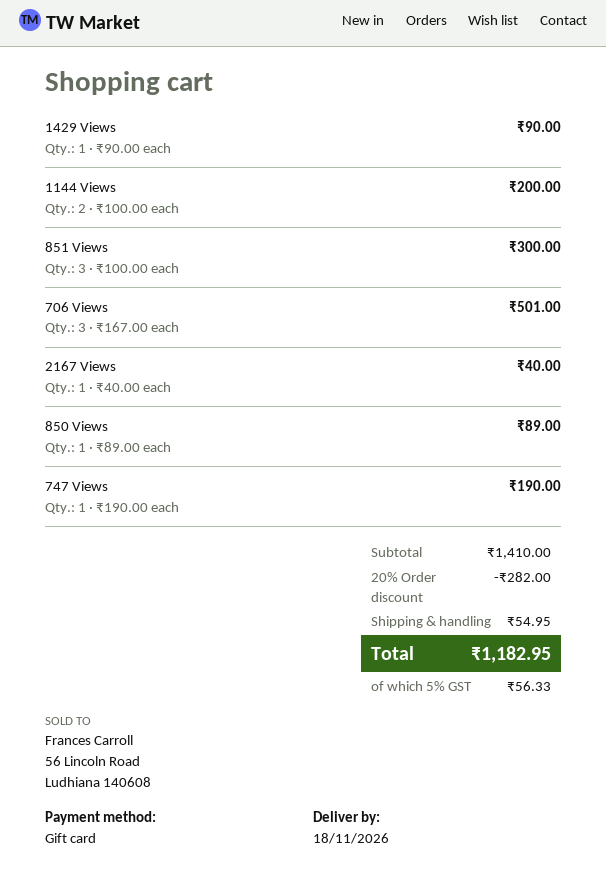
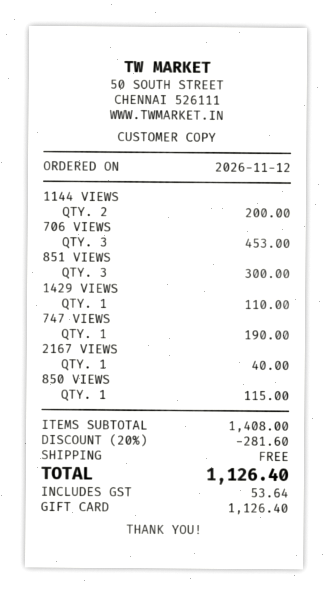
1429 Views: 1 for 90.00 -> 1 for 110.00
706 Views: 3 for 501.00 -> 3 for 453.00
850 Views: 1 for 89.00 -> 1 for 115.00
subtotal: 1410.00 -> 1408.00
discount: 20% = 282.00 -> 20% = 281.60
shipping: 54.95 -> 0.00
tax: 56.33 -> 53.64
total: 1182.95 -> 1126.40

